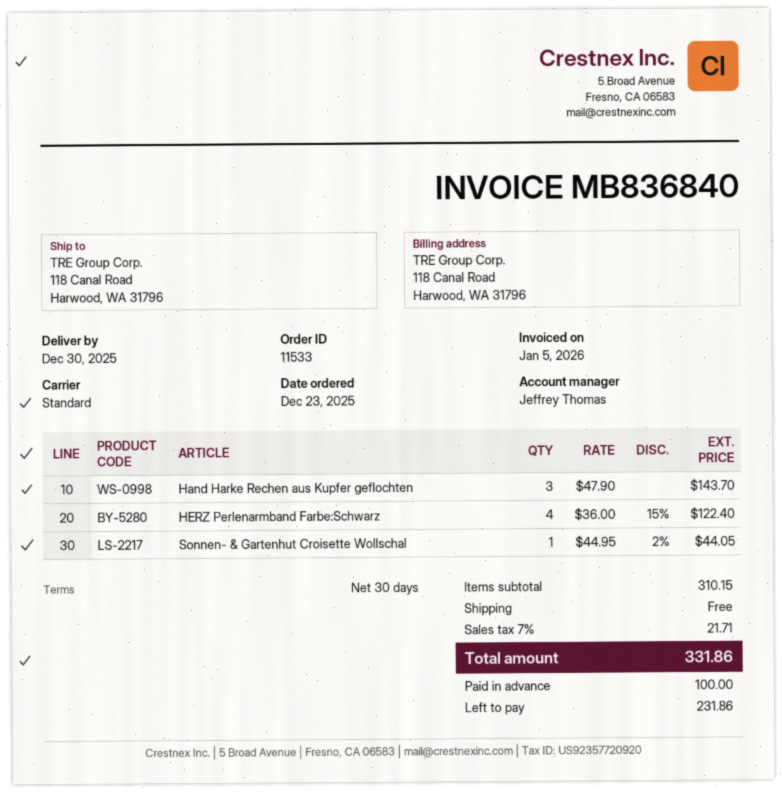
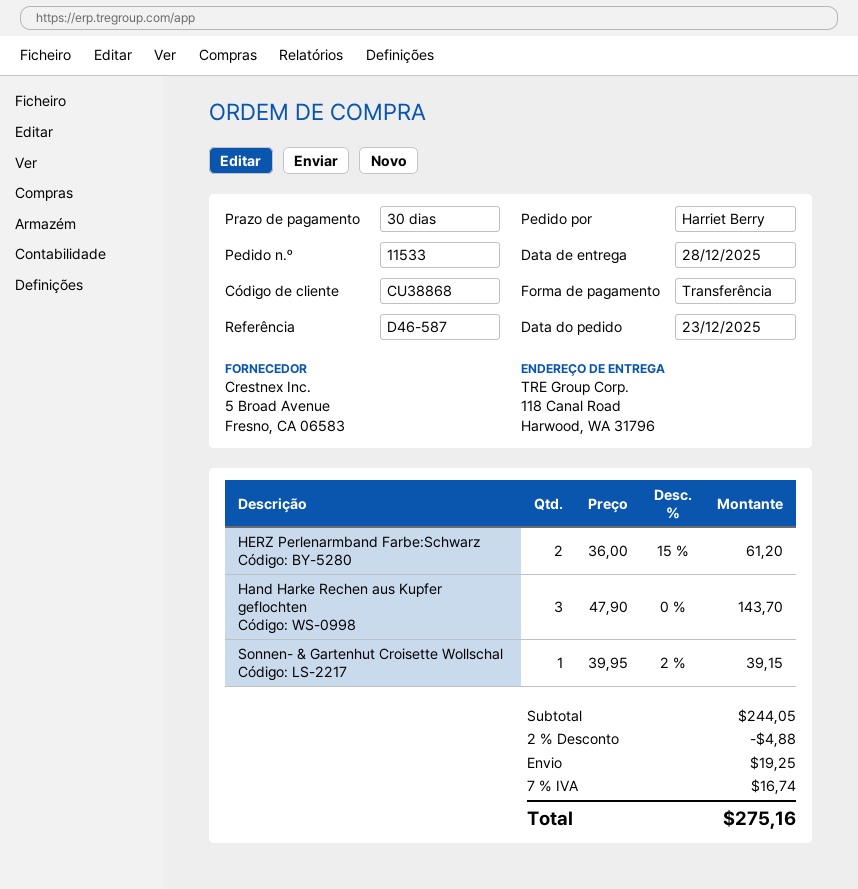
delivery date: 2025-12-30 -> 2025-12-28
HERZ Perlenarmband Farbe:Schwarz: 4 x 36.00 - 15% = 122.40 -> 2 x 36.00 - 15% = 61.20
Sonnen- & Gartenhut Croisette Wollschal: 1 x 44.95 - 2% = 44.05 -> 1 x 39.95 - 2% = 39.15
subtotal: 310.15 -> 244.05
discount: none -> 2% = 4.88
shipping: 0.00 -> 19.25
tax: 7% = 21.71 -> 7% = 16.74
total: 331.86 -> 275.16

